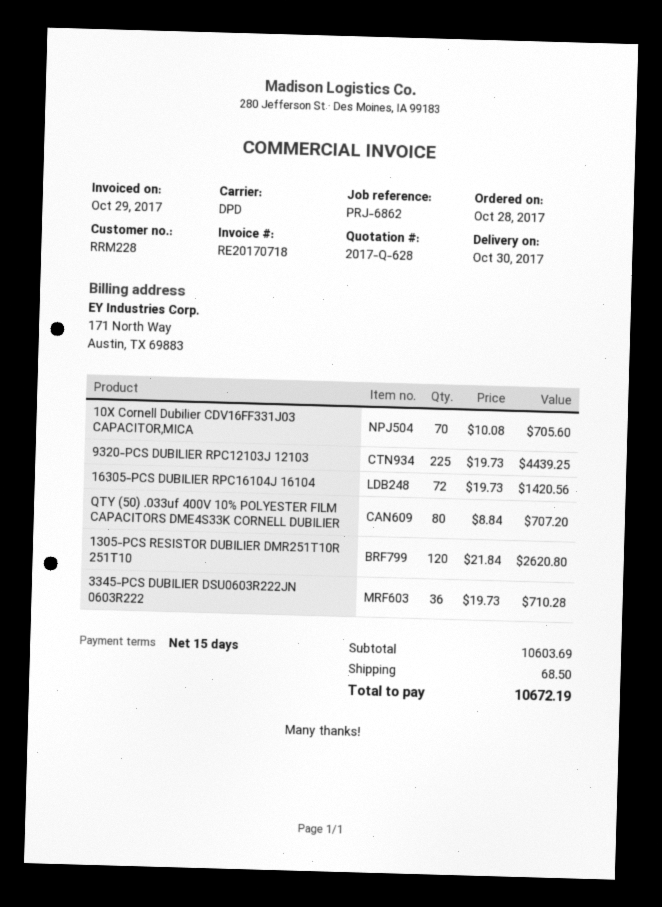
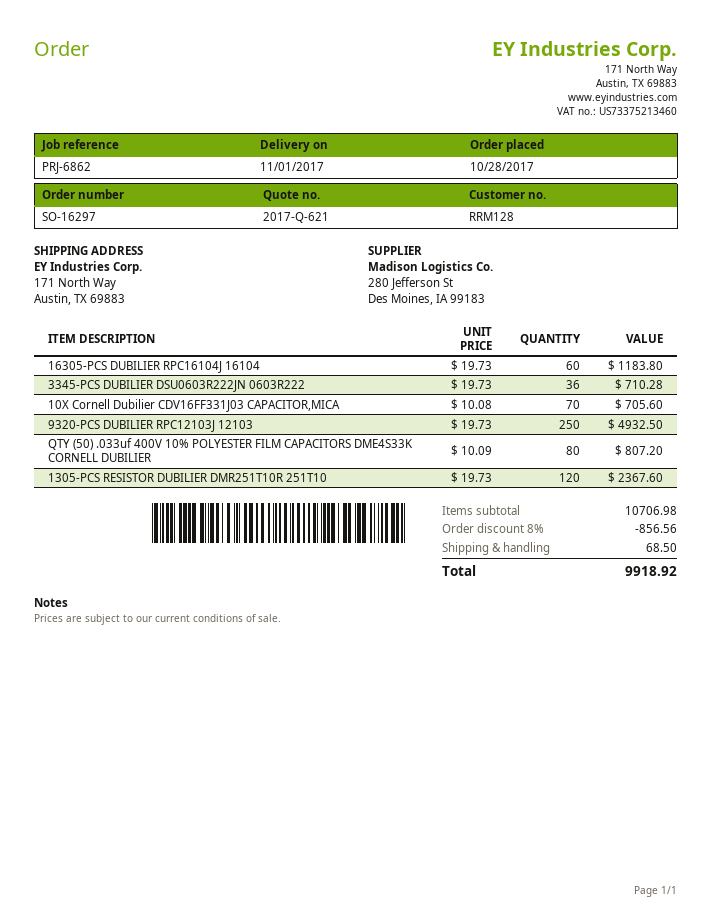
quote number: 2017-Q-628 -> 2017-Q-621
delivery date: 2017-10-30 -> 2017-11-01
customer number: RRM228 -> RRM128
9320-PCS DUBILIER RPC12103J 12103: 225 x 19.73 = 4439.25 -> 250 x 19.73 = 4932.50
16305-PCS DUBILIER RPC16104J 16104: 72 x 19.73 = 1420.56 -> 60 x 19.73 = 1183.80
QTY (50) .033uf 400V 10% POLYESTER FILM CAPACITORS DME4S33K CORNELL DUBILIER: 80 x 8.84 = 707.20 -> 80 x 10.09 = 807.20
1305-PCS RESISTOR DUBILIER DMR251T10R 251T10: 120 x 21.84 = 2620.80 -> 120 x 19.73 = 2367.60
subtotal: 10603.69 -> 10706.98
discount: none -> 8% = 856.56
total: 10672.19 -> 9918.92

